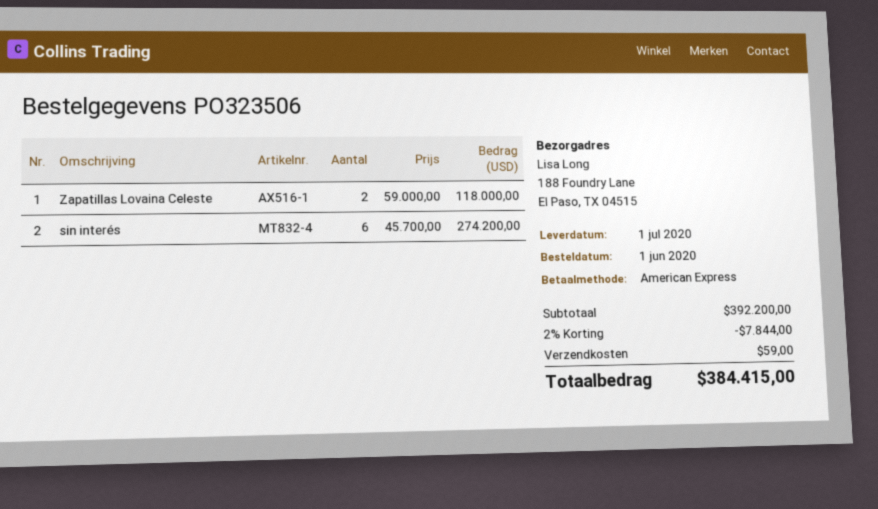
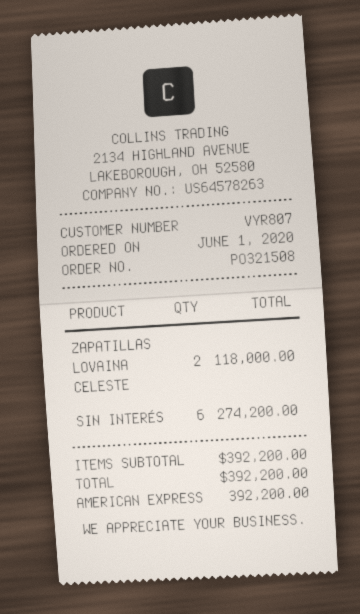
order number: PO323506 -> PO321508
discount: 2% = 7844.00 -> none
shipping: 59.00 -> none
total: 384415.00 -> 392200.00

